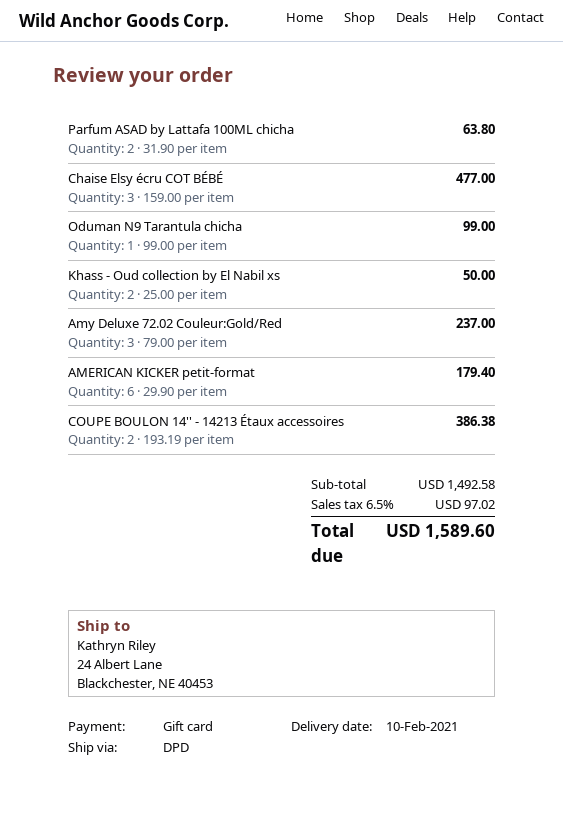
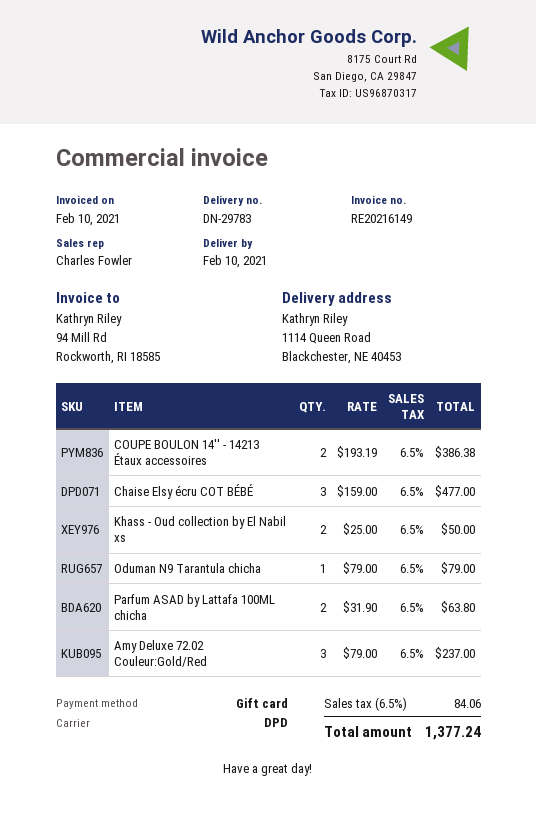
ship to: 24 Albert Lane, Blackchester, NE 40453 -> 1114 Queen Road, Blackchester, NE 40453
Oduman N9 Tarantula chicha: 1 x 99.00 = 99.00 -> 1 x 79.00 = 79.00
AMERICAN KICKER petit-format: 6 x 29.90 = 179.40 -> none
tax: 6.5% = 97.02 -> 6.5% = 84.06
total: 1589.60 -> 1377.24

